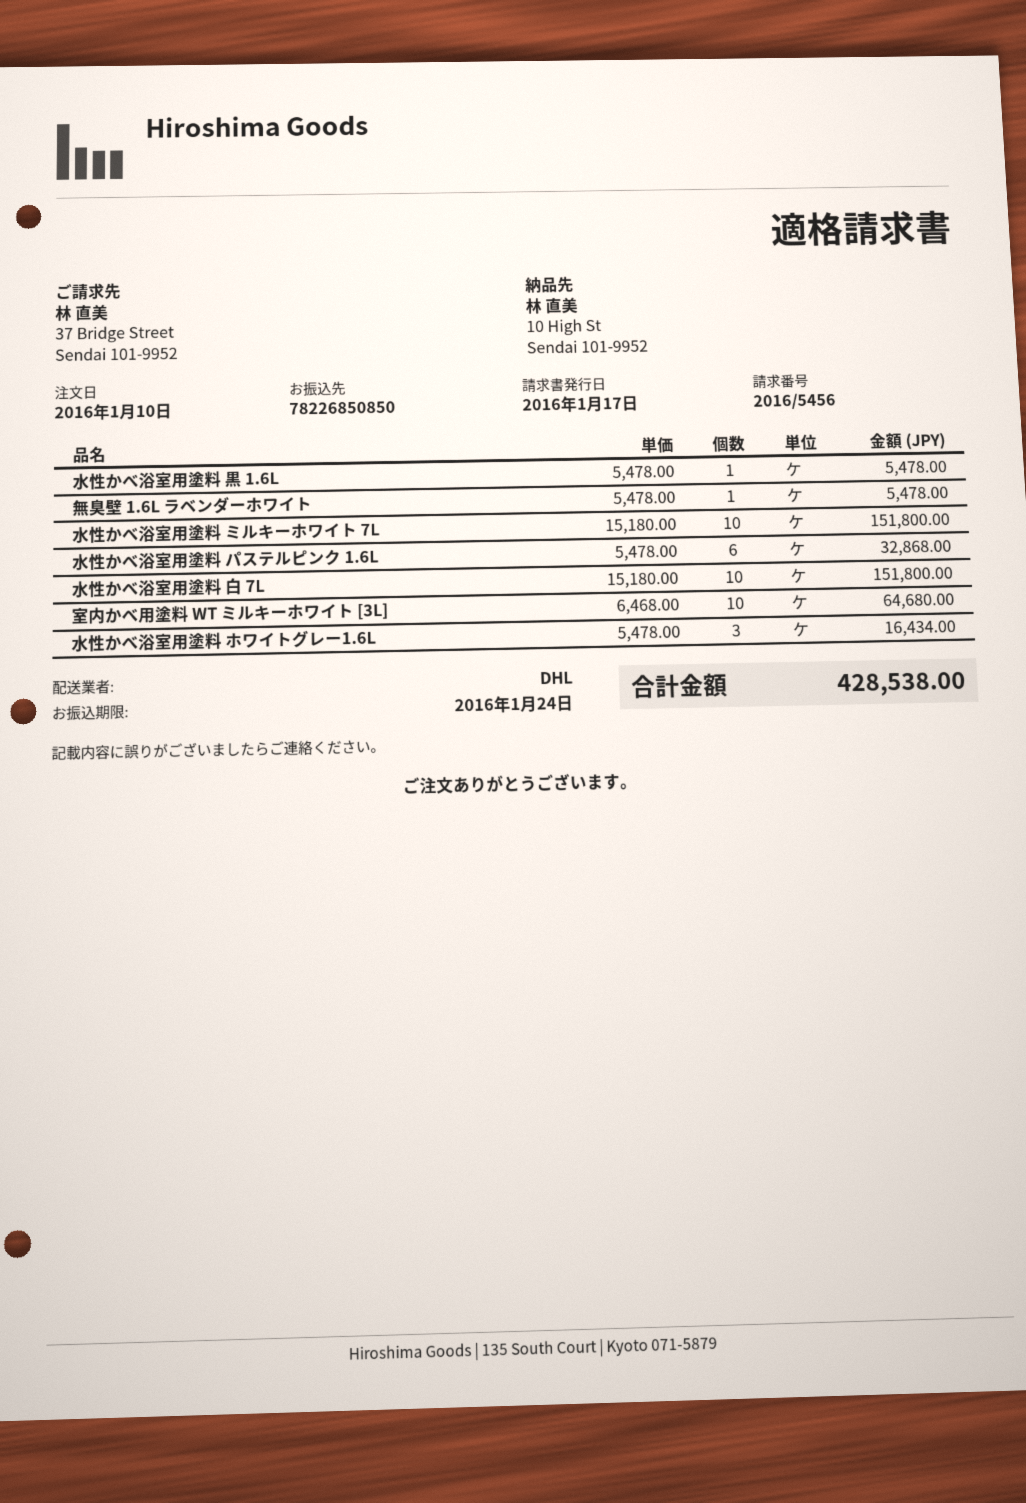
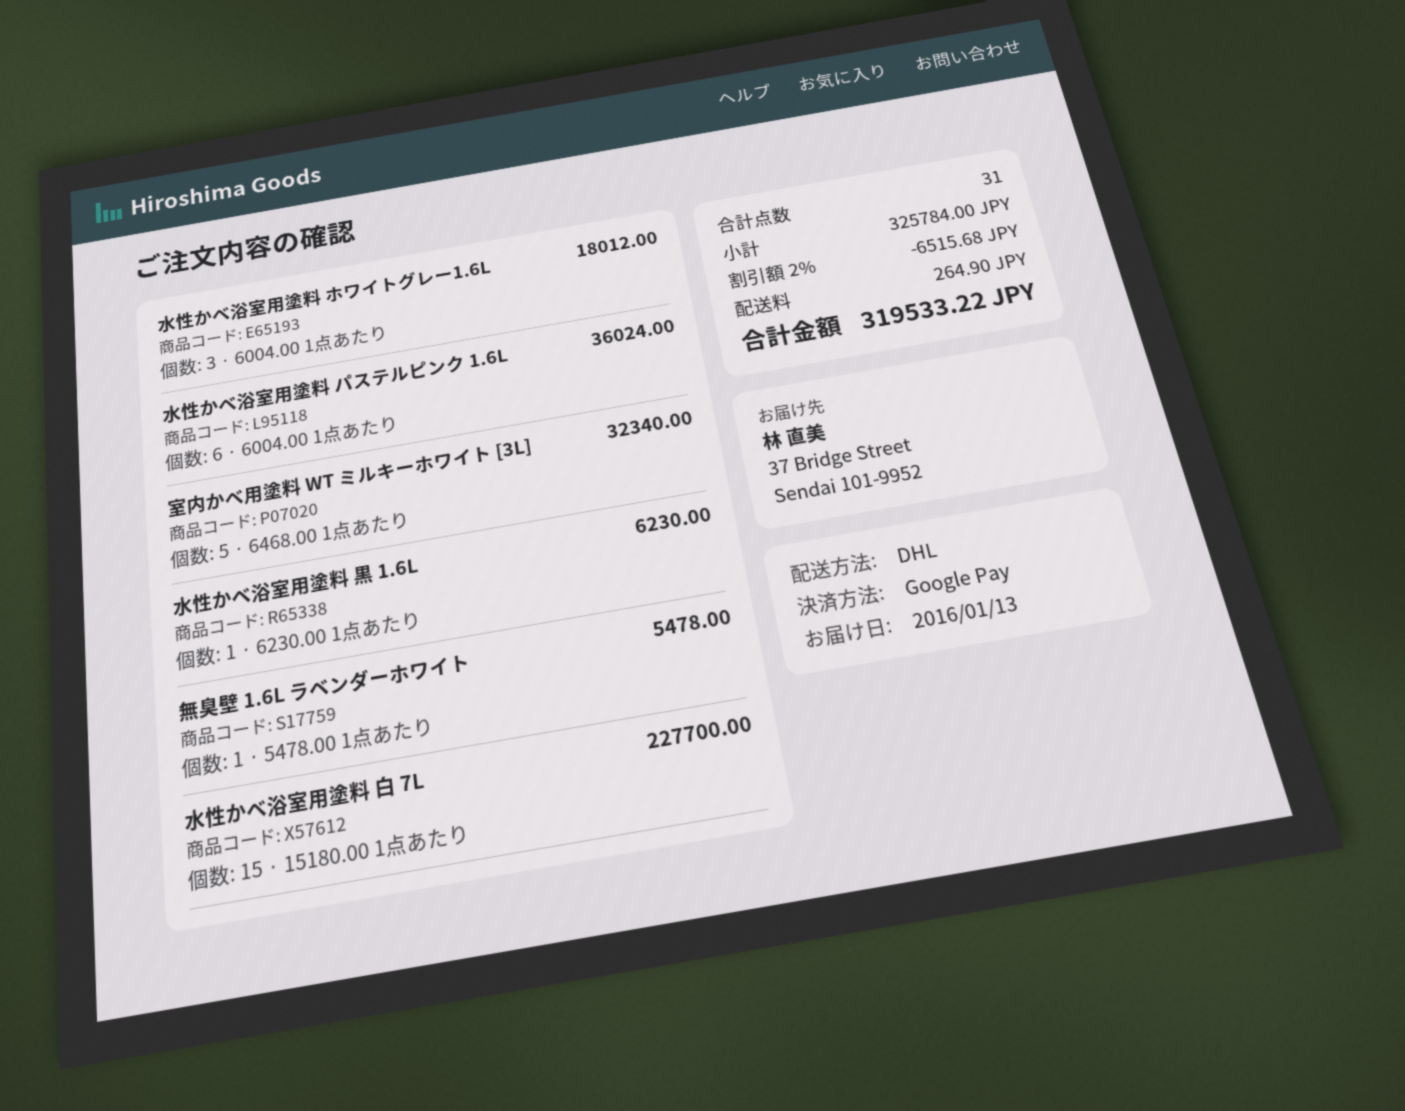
ship to: 10 High St, Sendai 101-9952 -> 37 Bridge Street, Sendai 101-9952
水性かべ浴室用塗料 黒 1.6L: 1 x 5478.00 = 5478.00 -> 1 x 6230.00 = 6230.00
水性かべ浴室用塗料 ミルキーホワイト 7L: 10 x 15180.00 = 151800.00 -> none
水性かべ浴室用塗料 パステルピンク 1.6L: 6 x 5478.00 = 32868.00 -> 6 x 6004.00 = 36024.00
水性かべ浴室用塗料 白 7L: 10 x 15180.00 = 151800.00 -> 15 x 15180.00 = 227700.00
室内かべ用塗料 WT ミルキーホワイト [3L]: 10 x 6468.00 = 64680.00 -> 5 x 6468.00 = 32340.00
水性かべ浴室用塗料 ホワイトグレー1.6L: 3 x 5478.00 = 16434.00 -> 3 x 6004.00 = 18012.00
discount: none -> 2% = 6515.68
shipping: none -> 264.90
total: 428538.00 -> 319533.22

